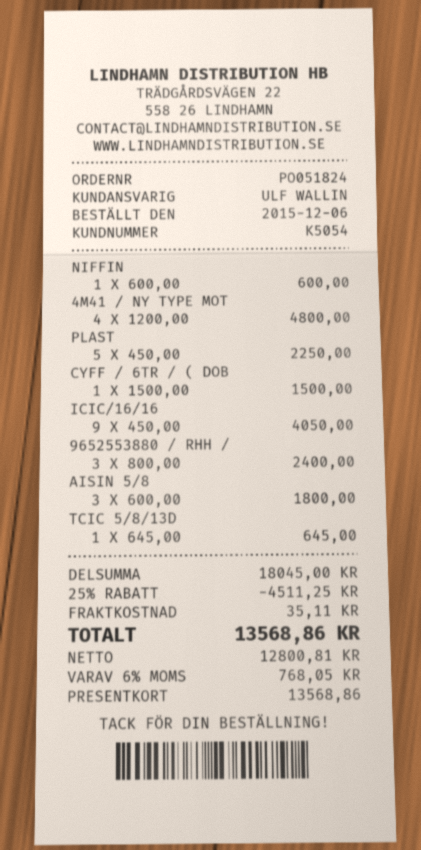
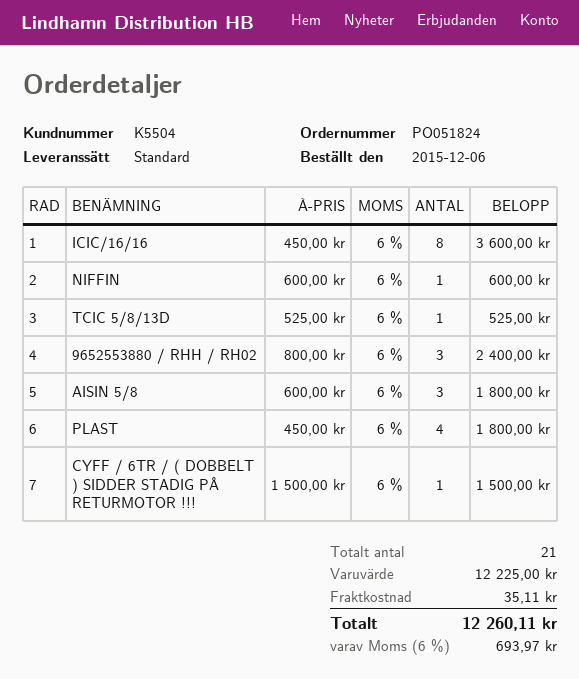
customer number: K5054 -> K5504
4M41 / NY TYPE MOT: 4 x 1200.00 = 4800.00 -> none
PLAST: 5 x 450.00 = 2250.00 -> 4 x 450.00 = 1800.00
ICIC/16/16: 9 x 450.00 = 4050.00 -> 8 x 450.00 = 3600.00
TCIC 5/8/13D: 1 x 645.00 = 645.00 -> 1 x 525.00 = 525.00
subtotal: 18045.00 -> 12225.00
discount: 25% = 4511.25 -> none
tax: 6% = 768.05 -> 6% = 693.97
total: 13568.86 -> 12260.11

